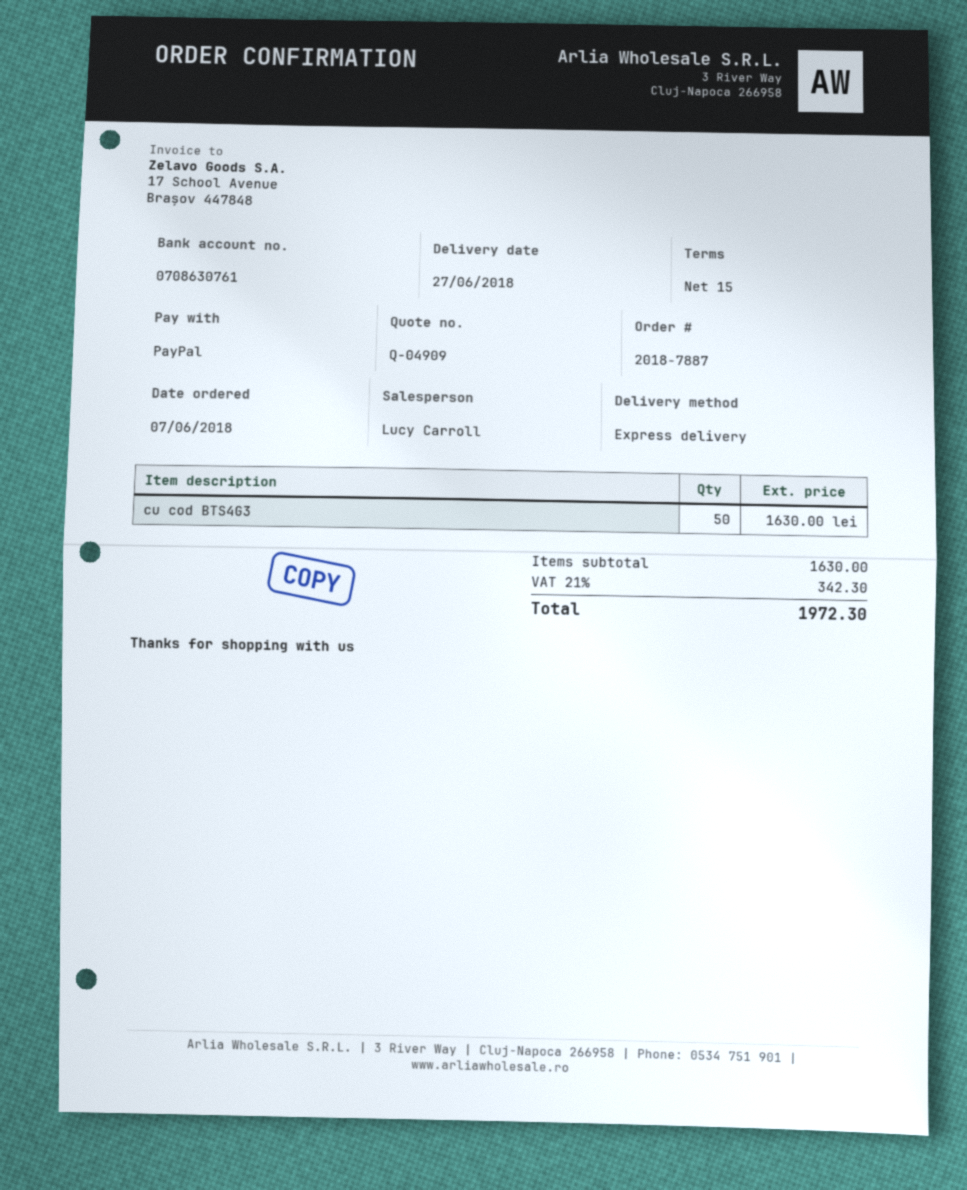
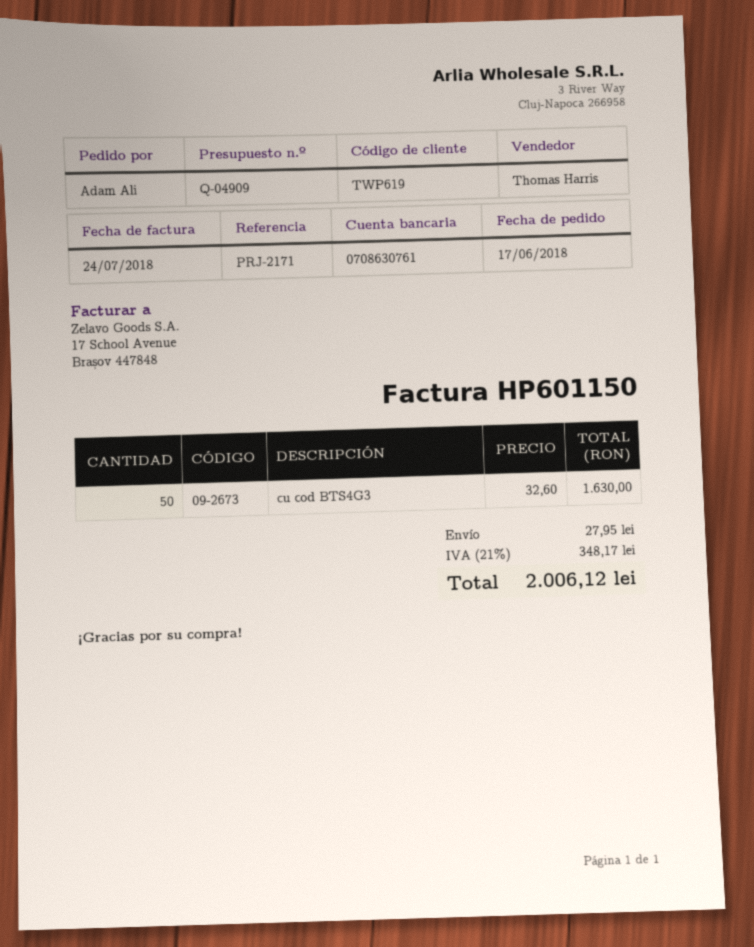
order date: 2018-06-07 -> 2018-06-17
sales rep: Lucy Carroll -> Thomas Harris
shipping: none -> 27.95
tax: 21% = 342.30 -> 21% = 348.17
total: 1972.30 -> 2006.12

